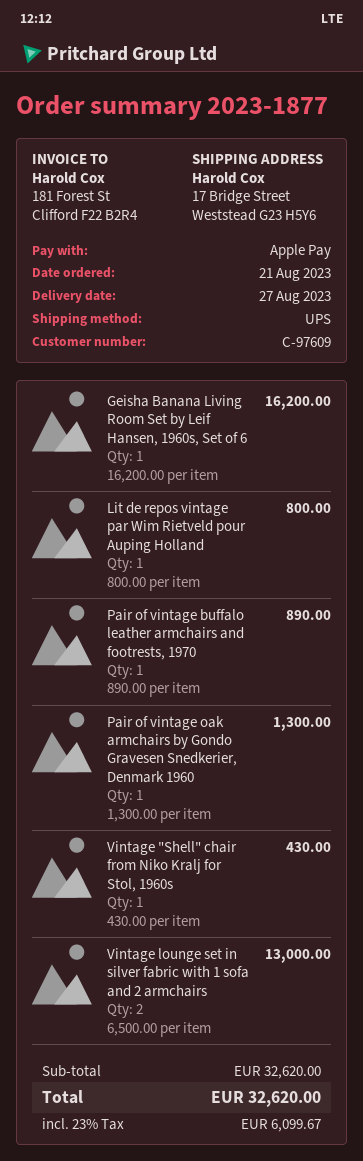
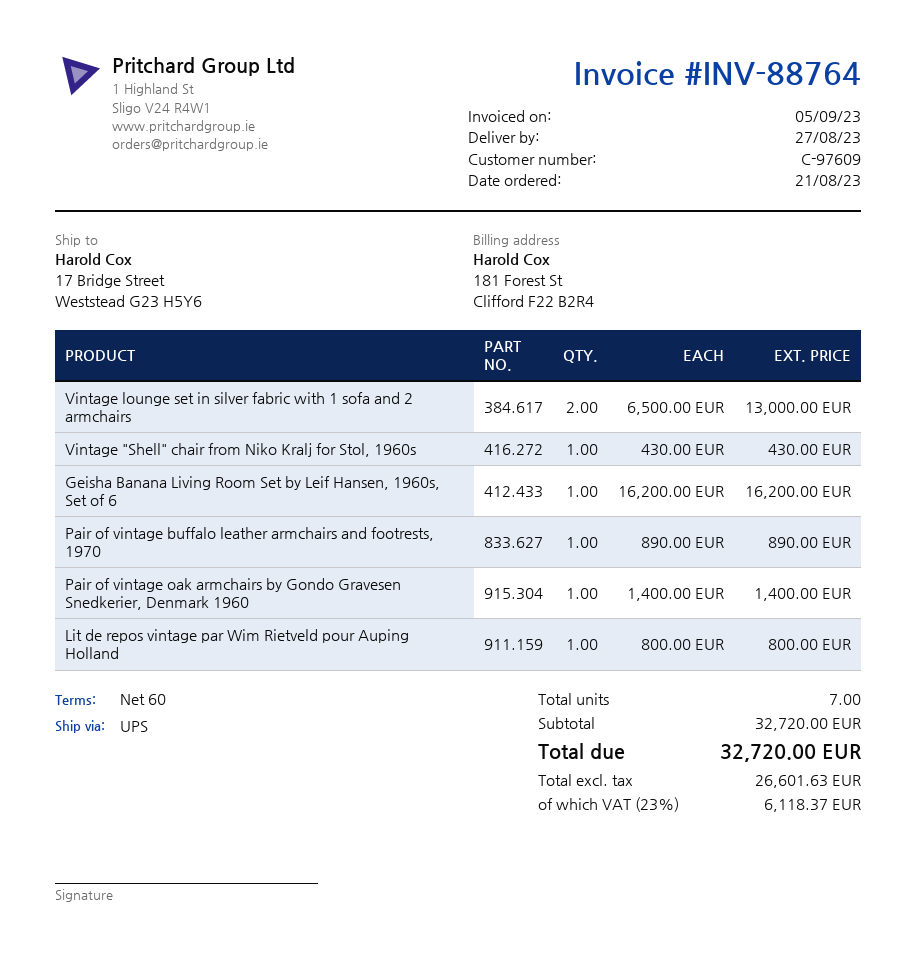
Pair of vintage oak armchairs by Gondo Gravesen Snedkerier, Denmark 1960: 1 x 1300.00 = 1300.00 -> 1 x 1400.00 = 1400.00
subtotal: 32620.00 -> 32720.00
tax: 23% = 6099.67 -> 23% = 6118.37
total: 32620.00 -> 32720.00

